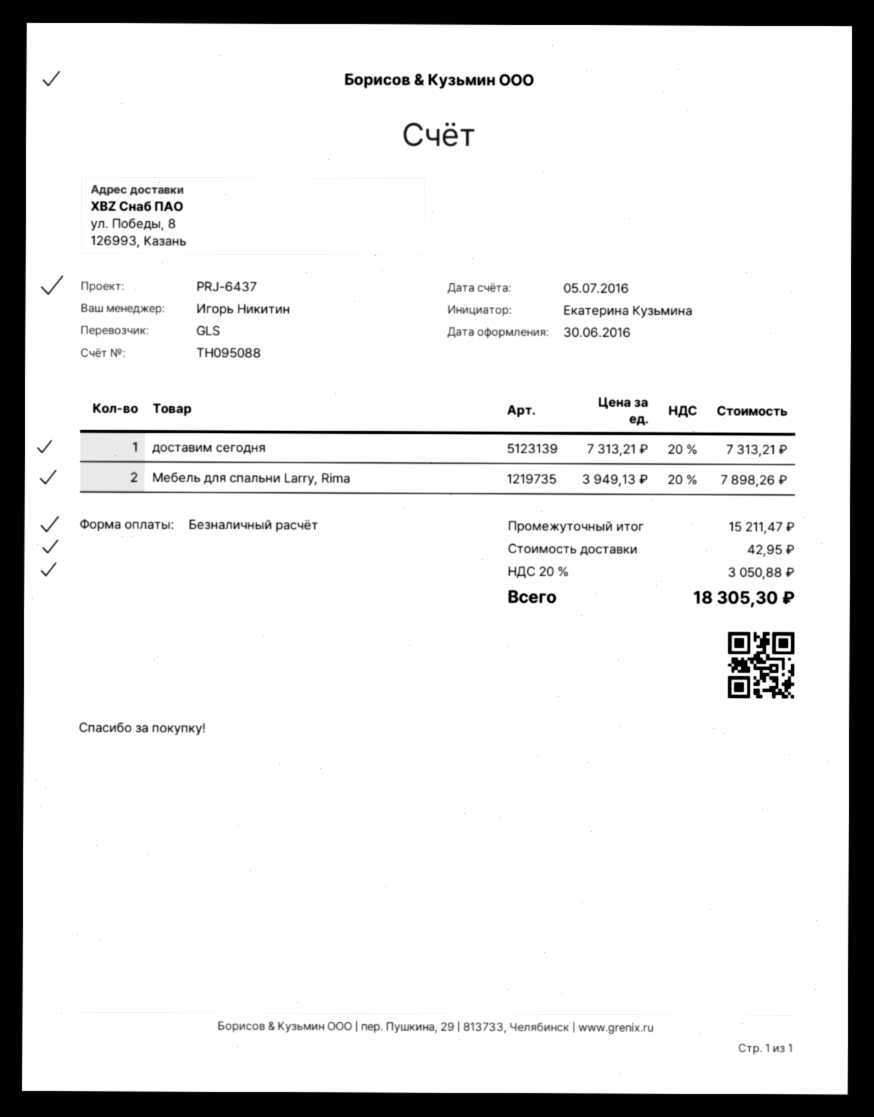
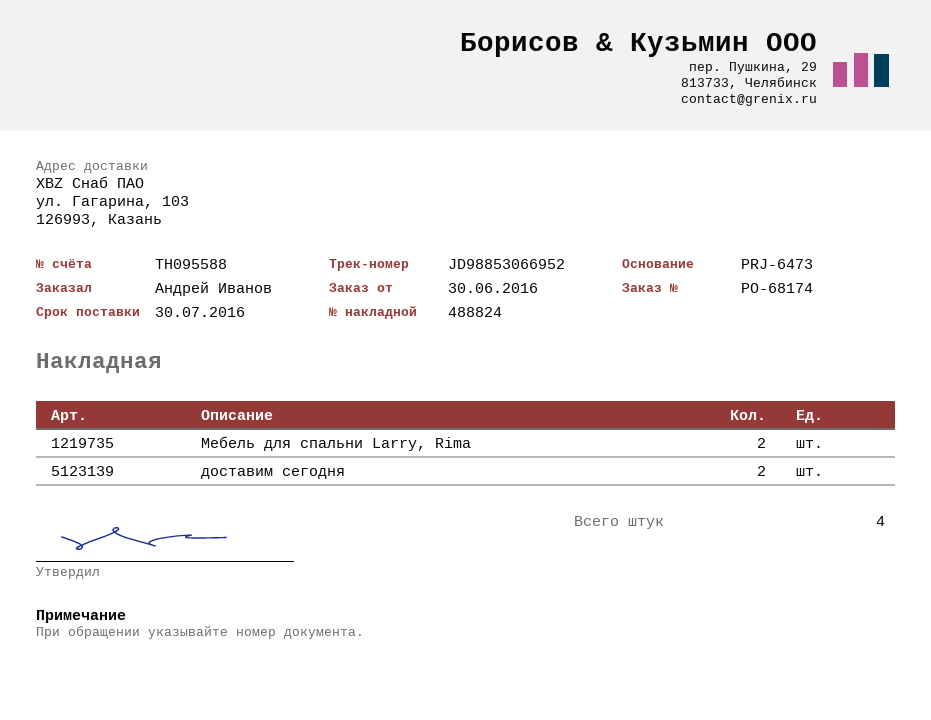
invoice number: TH095088 -> TH095588
reference: PRJ-6437 -> PRJ-6473
ordered by: Екатерина Кузьмина -> Андрей Иванов
ship to: ул. Победы, 8, 126993, Казань -> ул. Гагарина, 103, 126993, Казань
доставим сегодня: 1 -> 2

